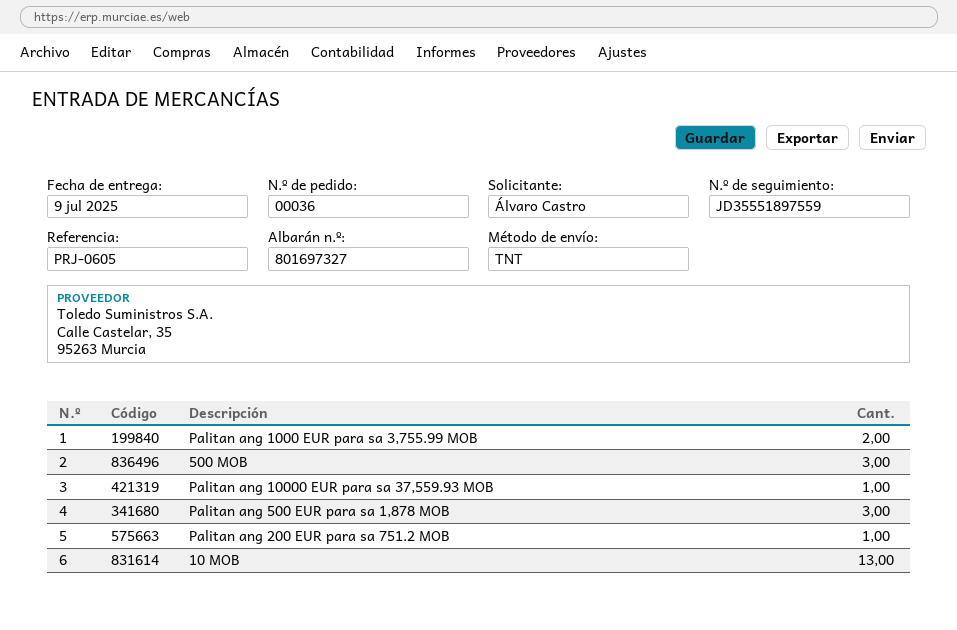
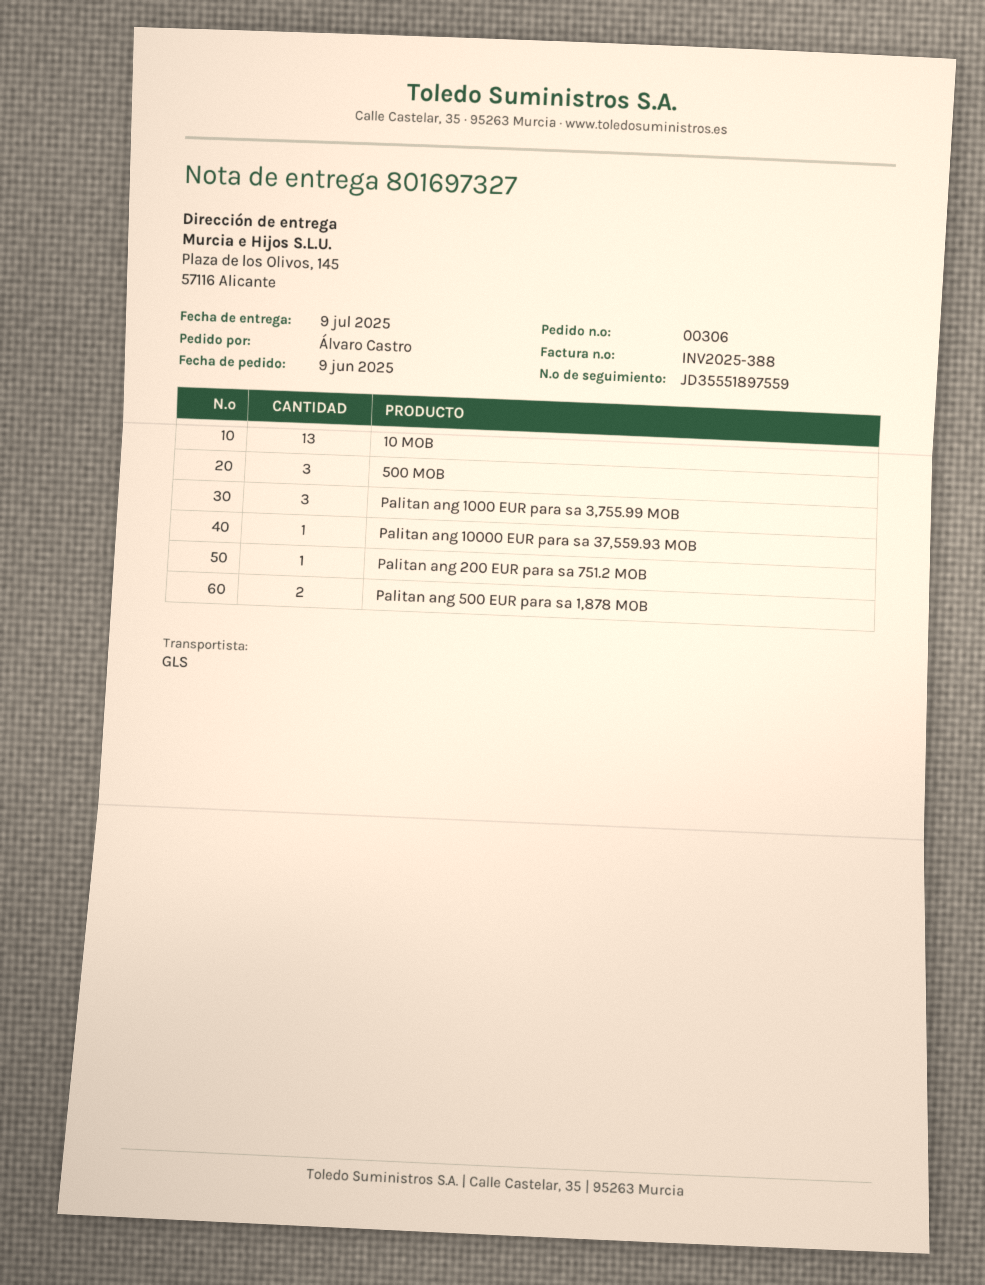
order number: 00036 -> 00306
shipping method: TNT -> GLS
Palitan ang 1000 EUR para sa 3,755.99 MOB: 2 -> 3
Palitan ang 500 EUR para sa 1,878 MOB: 3 -> 2

